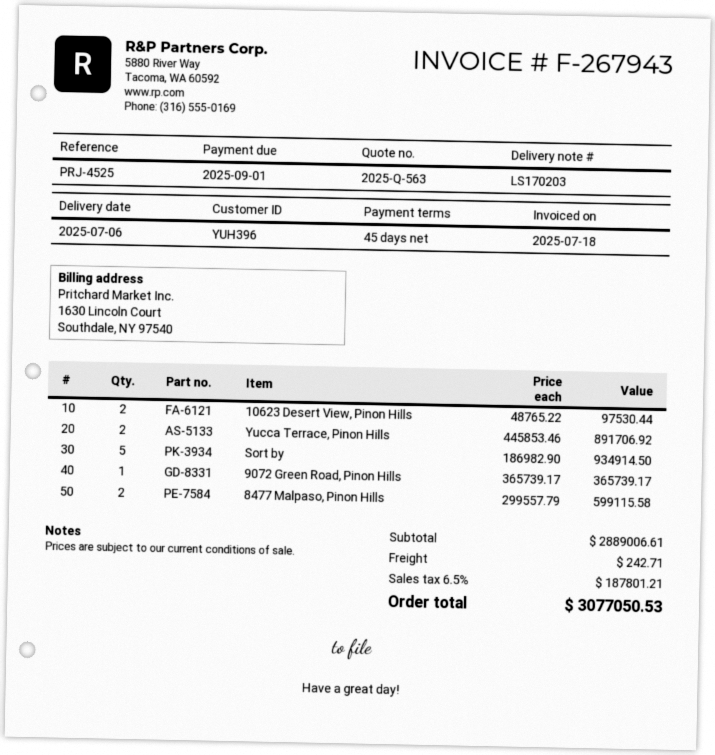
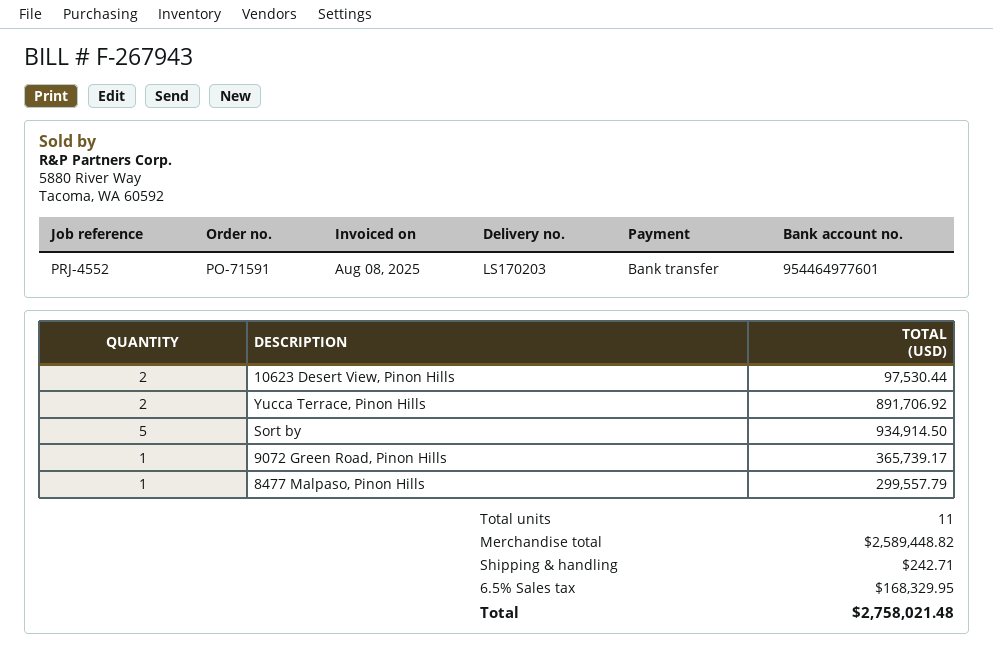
invoice date: 2025-07-18 -> 2025-08-08
reference: PRJ-4525 -> PRJ-4552
8477 Malpaso, Pinon Hills: 2 for 599115.58 -> 1 for 299557.79
subtotal: 2889006.61 -> 2589448.82
tax: 6.5% = 187801.21 -> 6.5% = 168329.95
total: 3077050.53 -> 2758021.48

